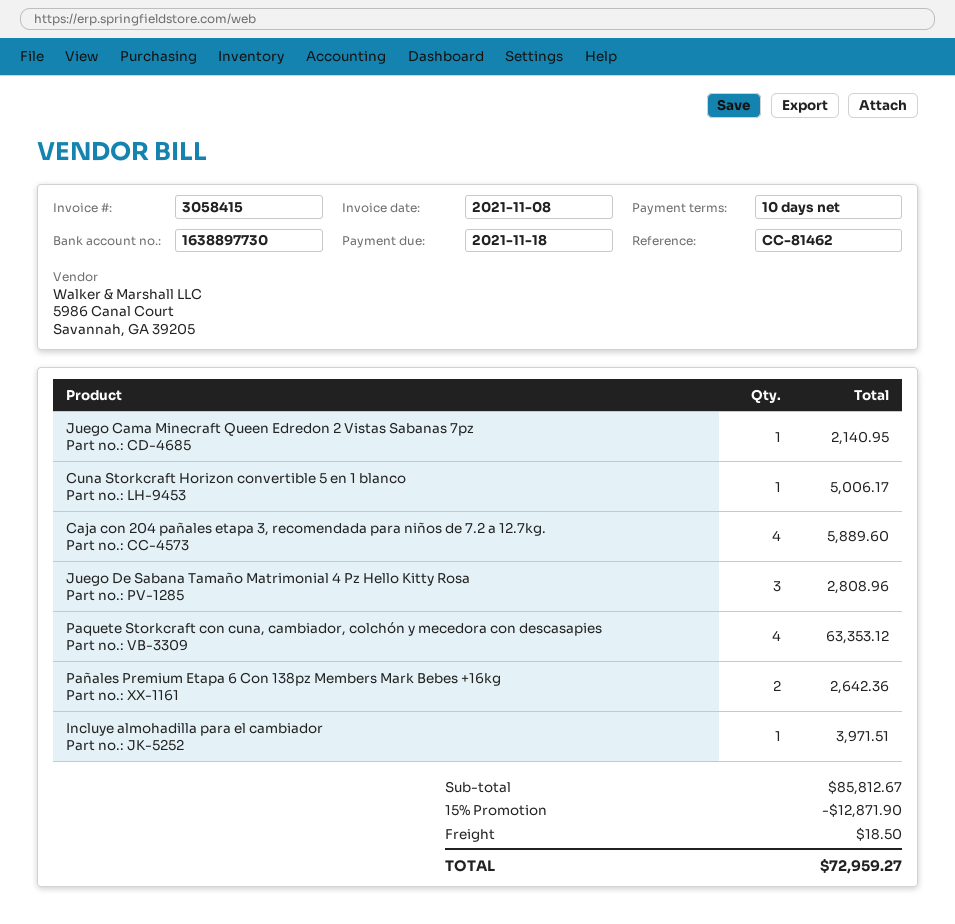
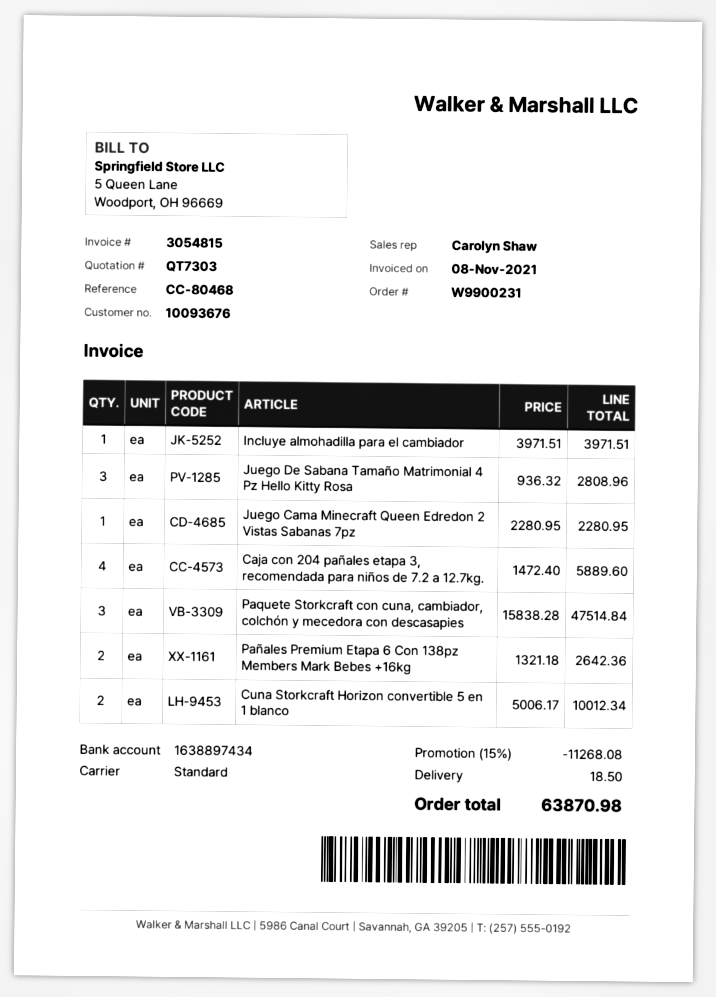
invoice number: 3058415 -> 3054815
reference: CC-81462 -> CC-80468
bank account: 1638897730 -> 1638897434
Juego Cama Minecraft Queen Edredon 2 Vistas Sabanas 7pz: 1 for 2140.95 -> 1 for 2280.95
Cuna Storkcraft Horizon convertible 5 en 1 blanco: 1 for 5006.17 -> 2 for 10012.34
Paquete Storkcraft con cuna, cambiador, colchón y mecedora con descasapies: 4 for 63353.12 -> 3 for 47514.84
discount: 15% = 12871.90 -> 15% = 11268.08
total: 72959.27 -> 63870.98

